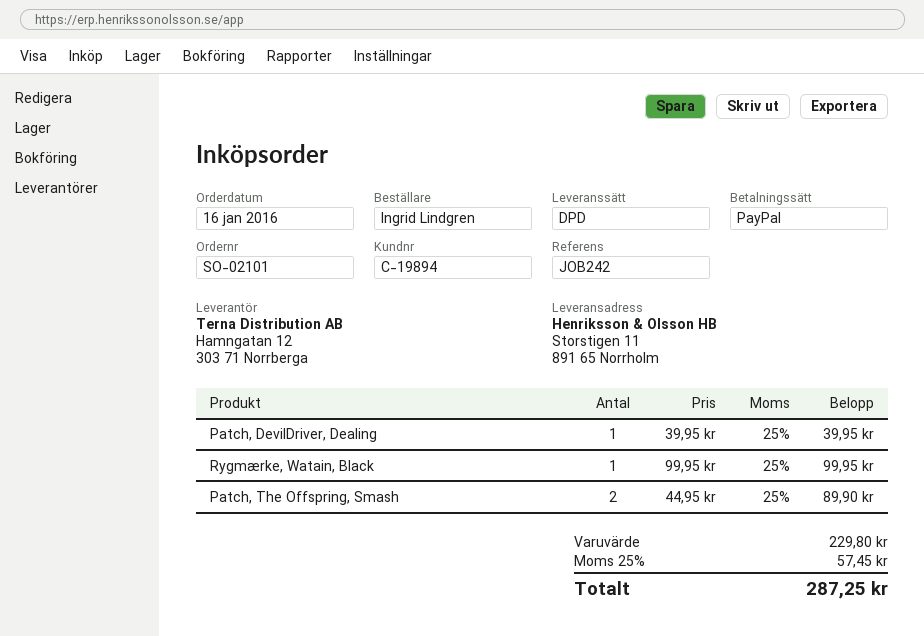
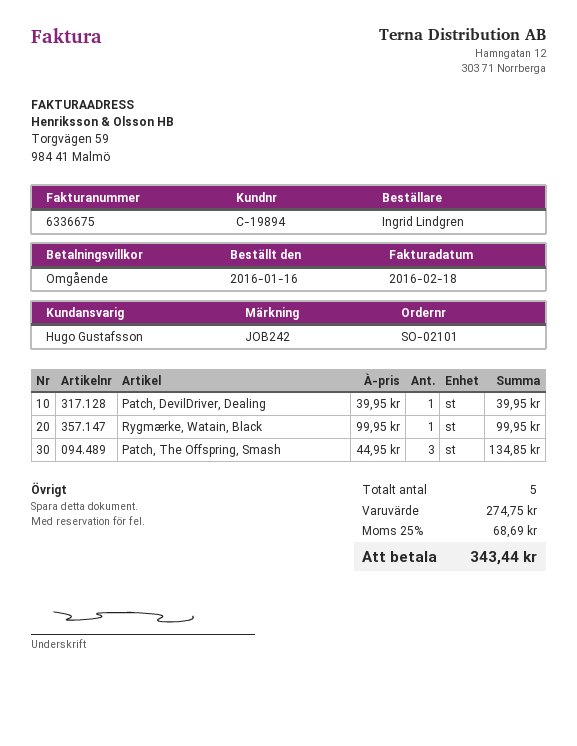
Patch, The Offspring, Smash: 2 x 44.95 = 89.90 -> 3 x 44.95 = 134.85
subtotal: 229.80 -> 274.75
tax: 25% = 57.45 -> 25% = 68.69
total: 287.25 -> 343.44

